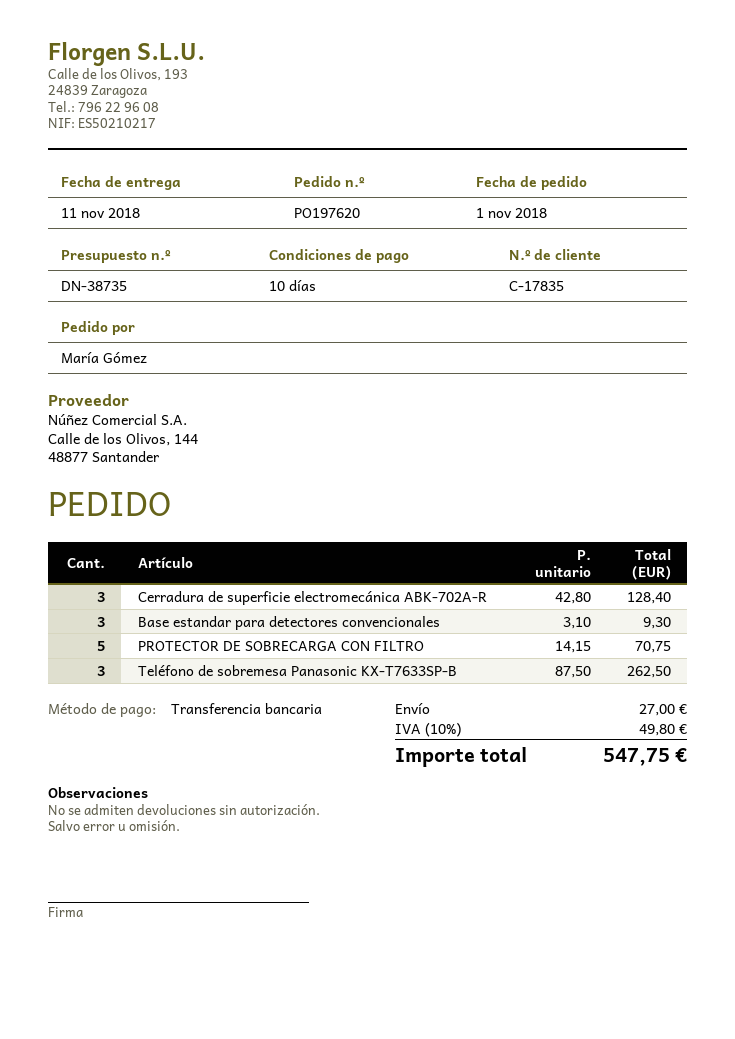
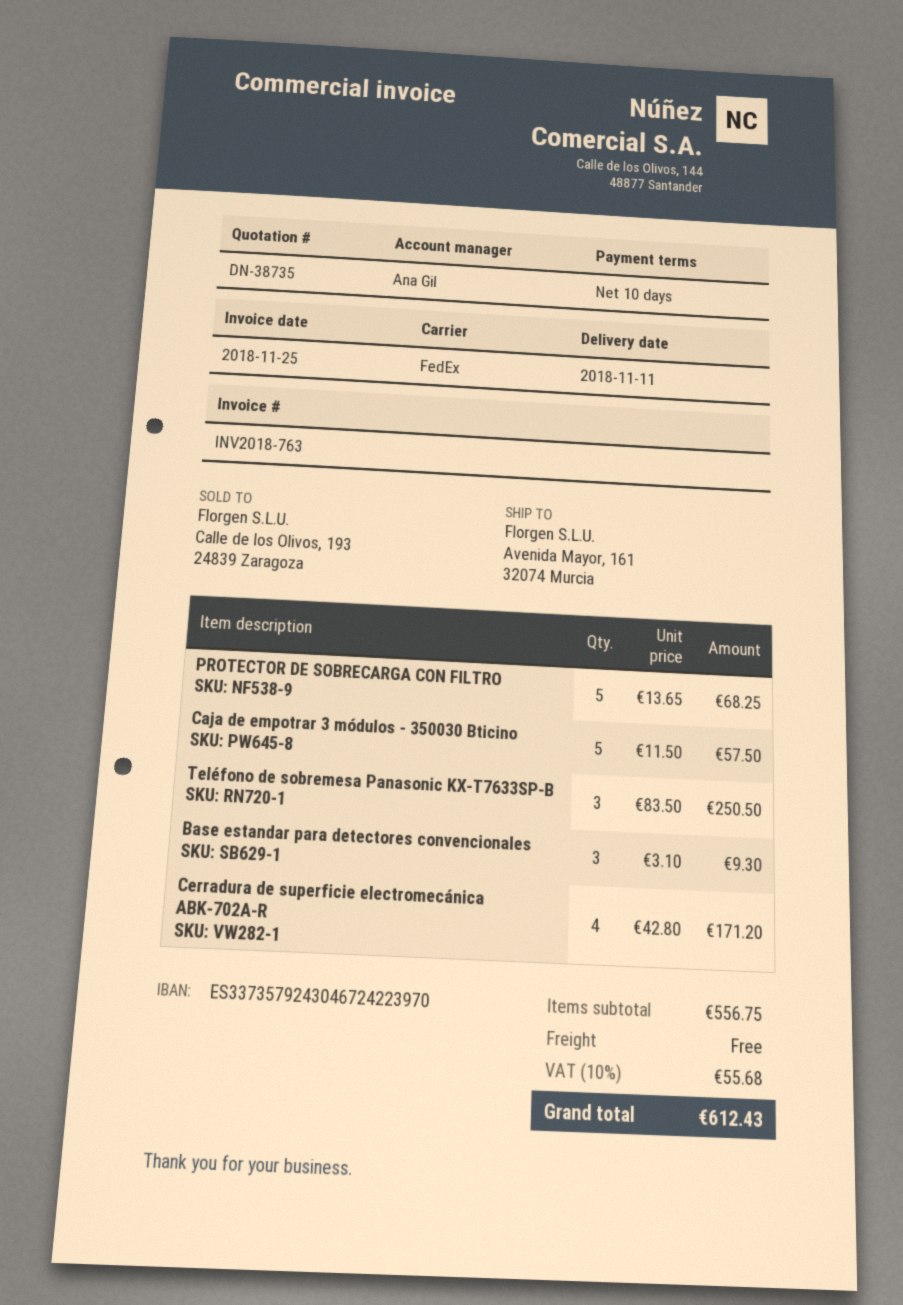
Cerradura de superficie electromecánica ABK-702A-R: 3 x 42.80 = 128.40 -> 4 x 42.80 = 171.20
PROTECTOR DE SOBRECARGA CON FILTRO: 5 x 14.15 = 70.75 -> 5 x 13.65 = 68.25
Teléfono de sobremesa Panasonic KX-T7633SP-B: 3 x 87.50 = 262.50 -> 3 x 83.50 = 250.50
Caja de empotrar 3 módulos - 350030 Bticino: none -> 5 x 11.50 = 57.50
shipping: 27.00 -> 0.00
tax: 10% = 49.80 -> 10% = 55.68
total: 547.75 -> 612.43

